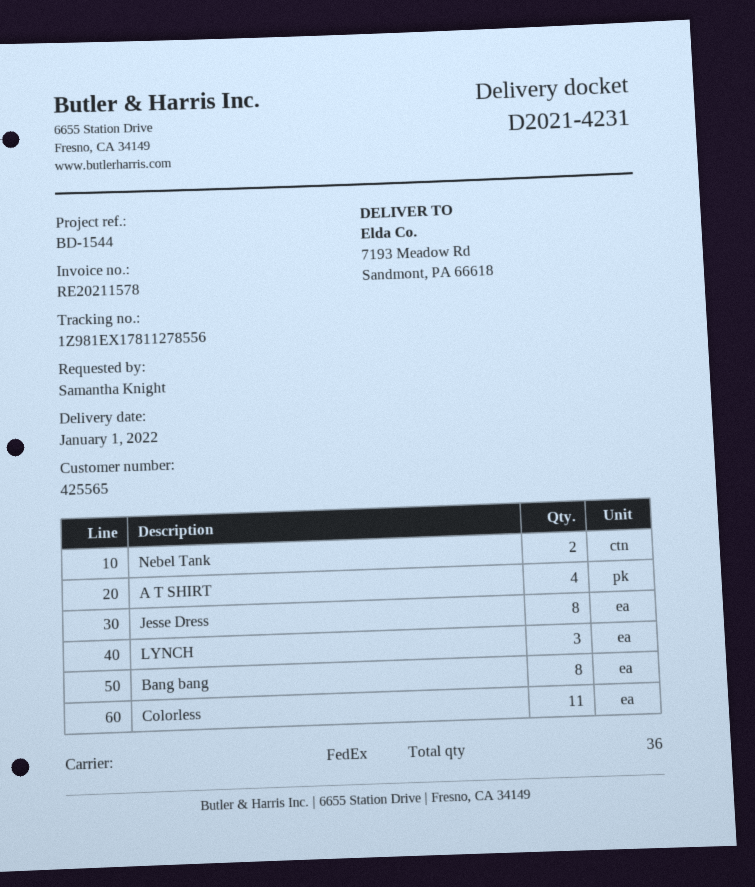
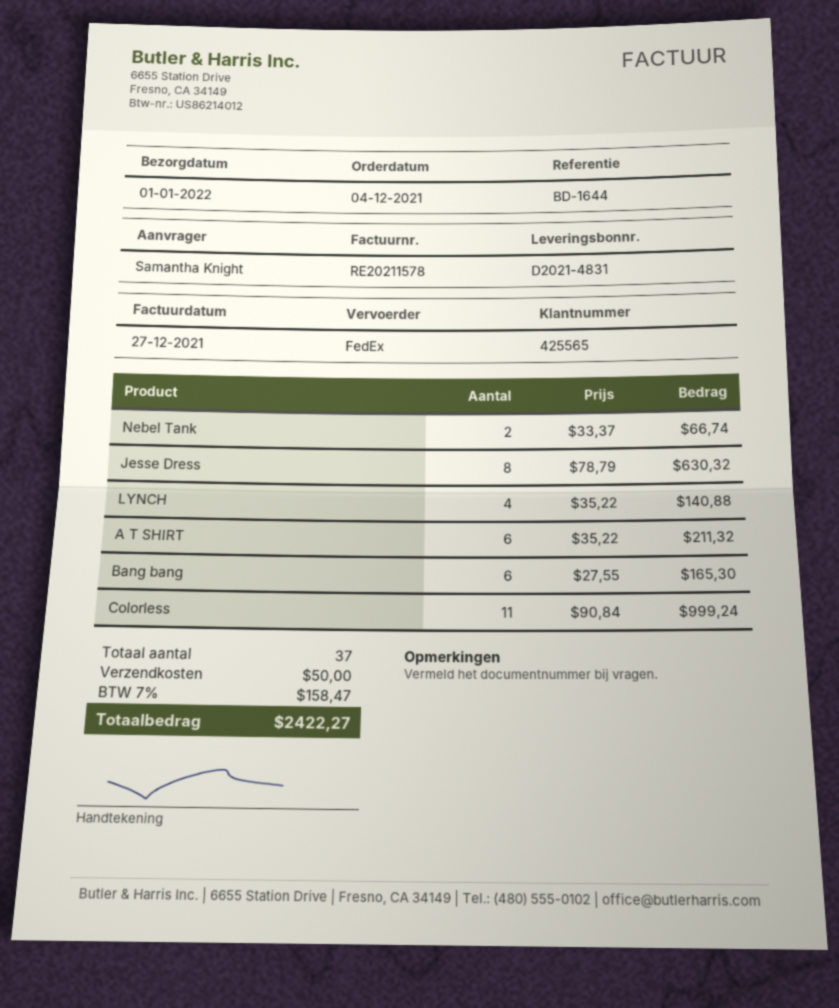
delivery note number: D2021-4231 -> D2021-4831
reference: BD-1544 -> BD-1644
A T SHIRT: 4 -> 6
LYNCH: 3 -> 4
Bang bang: 8 -> 6
total quantity: 36 -> 37

